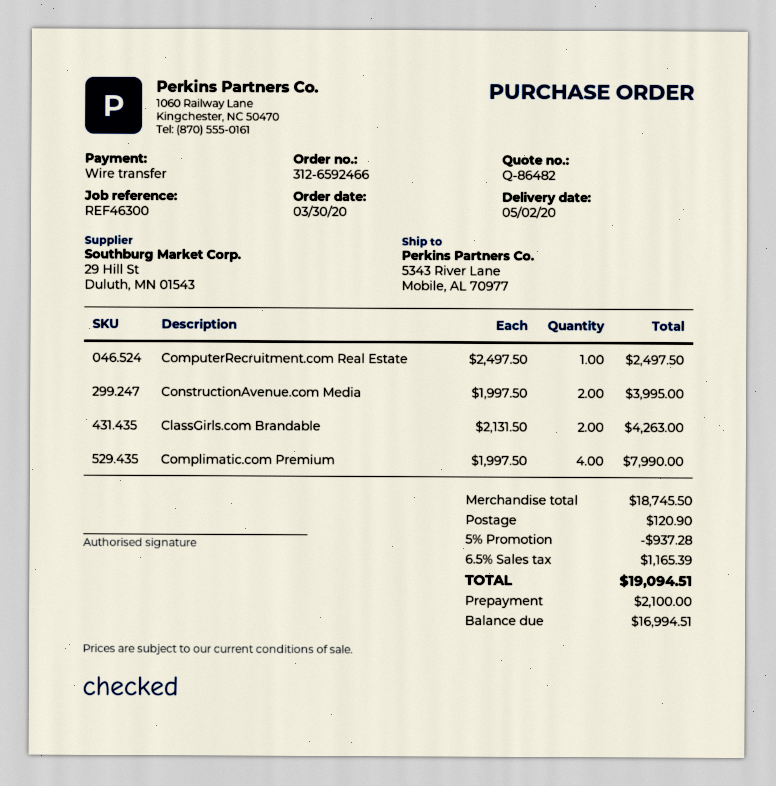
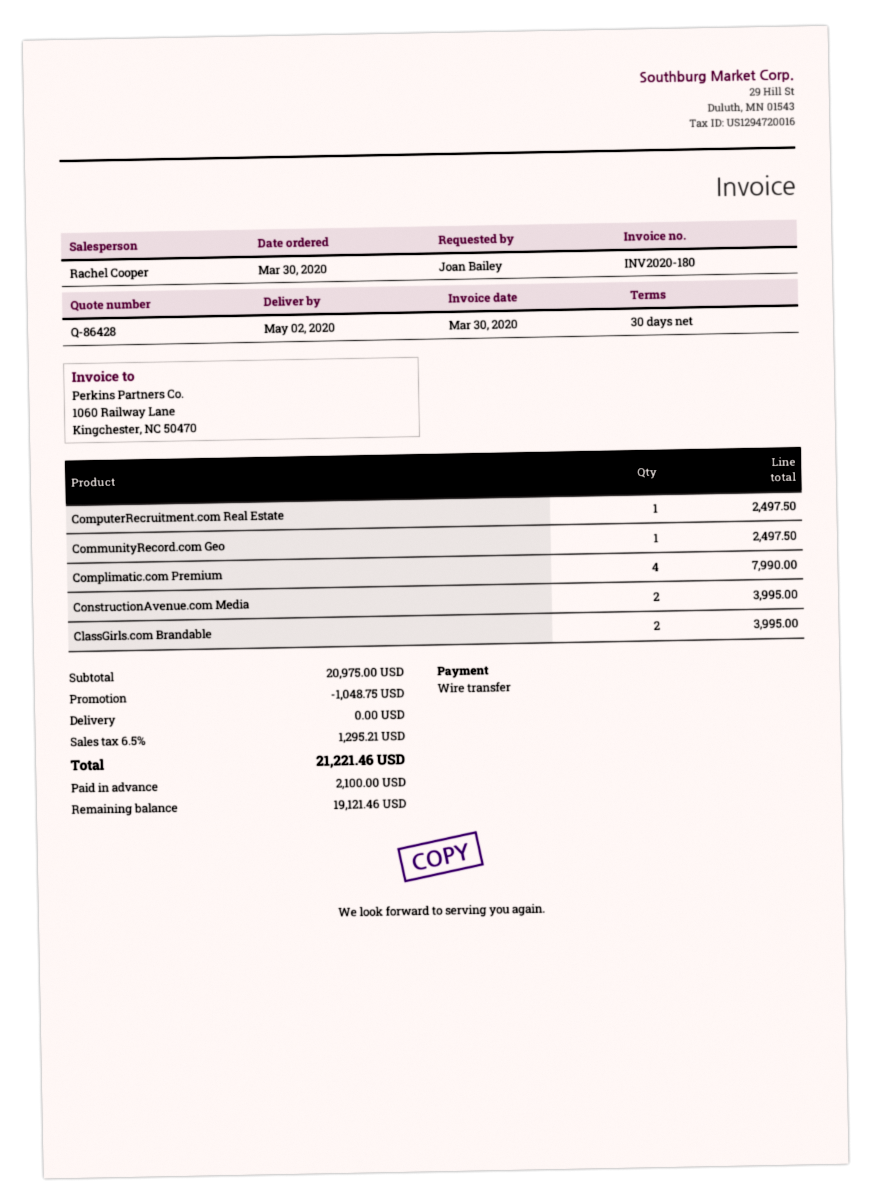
quote number: Q-86482 -> Q-86428
ClassGirls.com Brandable: 2 for 4263.00 -> 2 for 3995.00
CommunityRecord.com Geo: none -> 1 for 2497.50
subtotal: 18745.50 -> 20975.00
discount: 937.28 -> 1048.75
shipping: 120.90 -> 0.00
tax: 6.5% = 1165.39 -> 6.5% = 1295.21
total: 19094.51 -> 21221.46
balance: 16994.51 -> 19121.46

